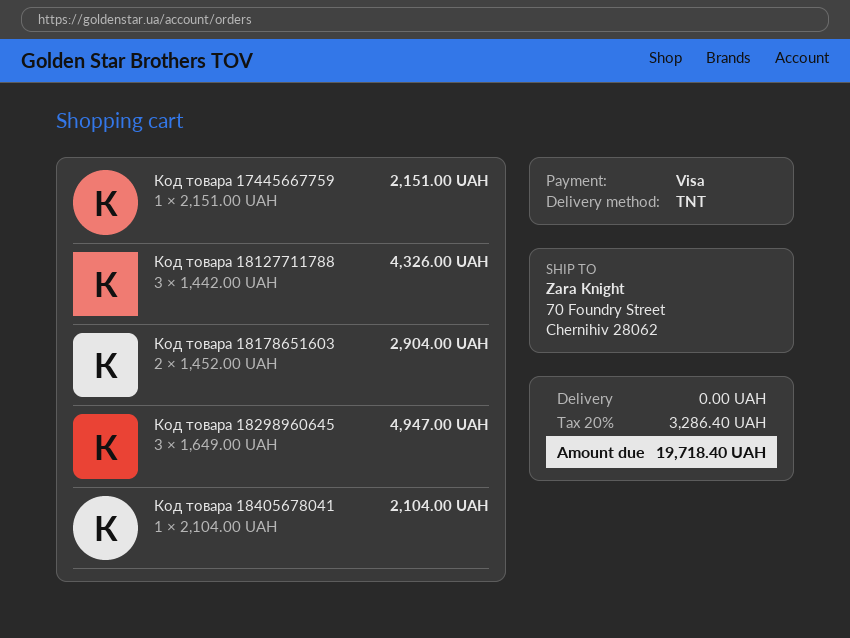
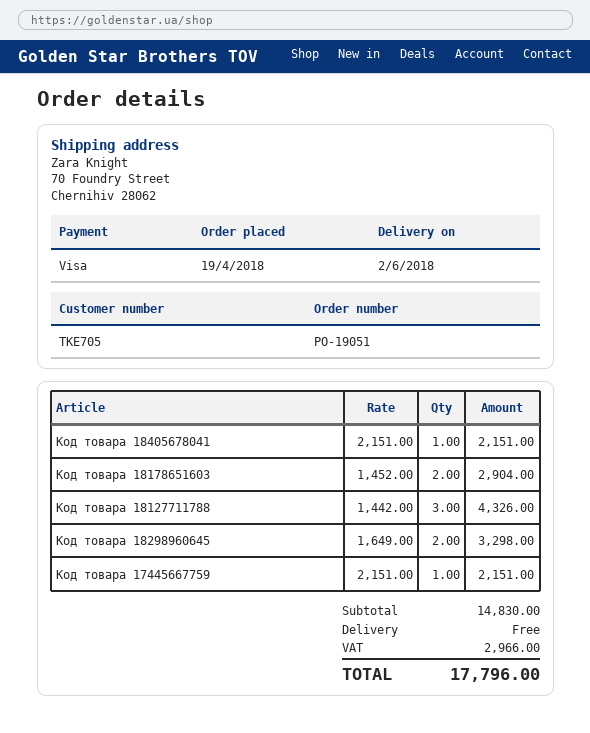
Код товара 18298960645: 3 x 1649.00 = 4947.00 -> 2 x 1649.00 = 3298.00
Код товара 18405678041: 1 x 2104.00 = 2104.00 -> 1 x 2151.00 = 2151.00
tax: 3286.40 -> 2966.00
total: 19718.40 -> 17796.00

